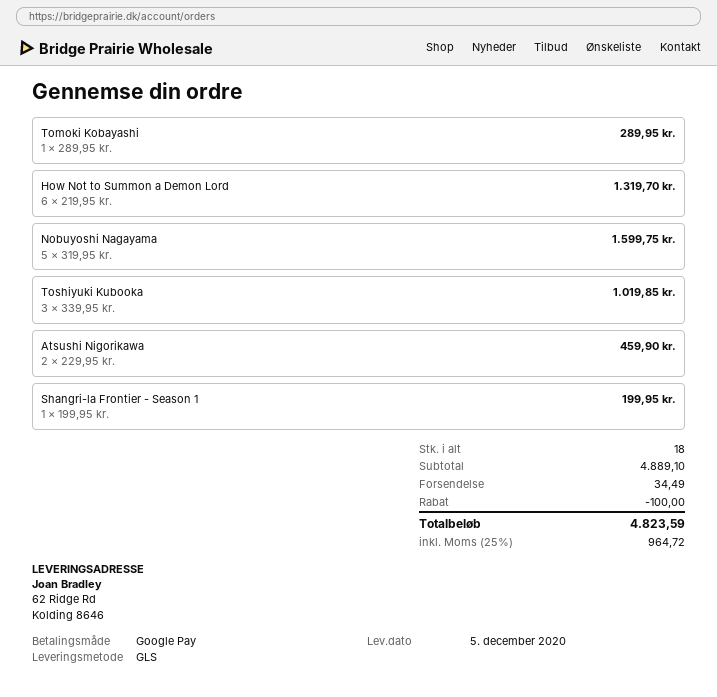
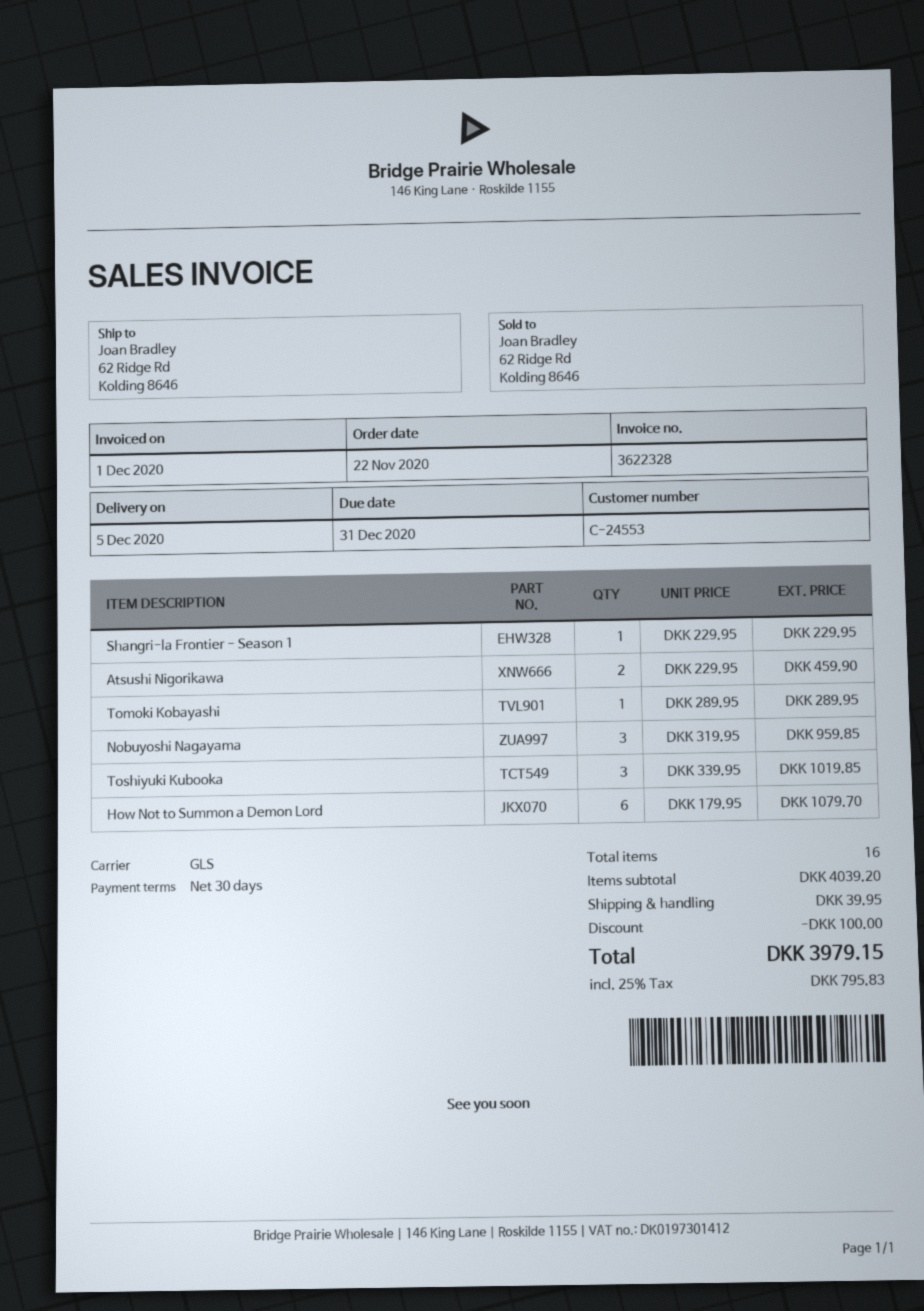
How Not to Summon a Demon Lord: 6 x 219.95 = 1319.70 -> 6 x 179.95 = 1079.70
Nobuyoshi Nagayama: 5 x 319.95 = 1599.75 -> 3 x 319.95 = 959.85
Shangri-la Frontier - Season 1: 1 x 199.95 = 199.95 -> 1 x 229.95 = 229.95
total quantity: 18 -> 16
subtotal: 4889.10 -> 4039.20
shipping: 34.49 -> 39.95
tax: 25% = 964.72 -> 25% = 795.83
total: 4823.59 -> 3979.15

